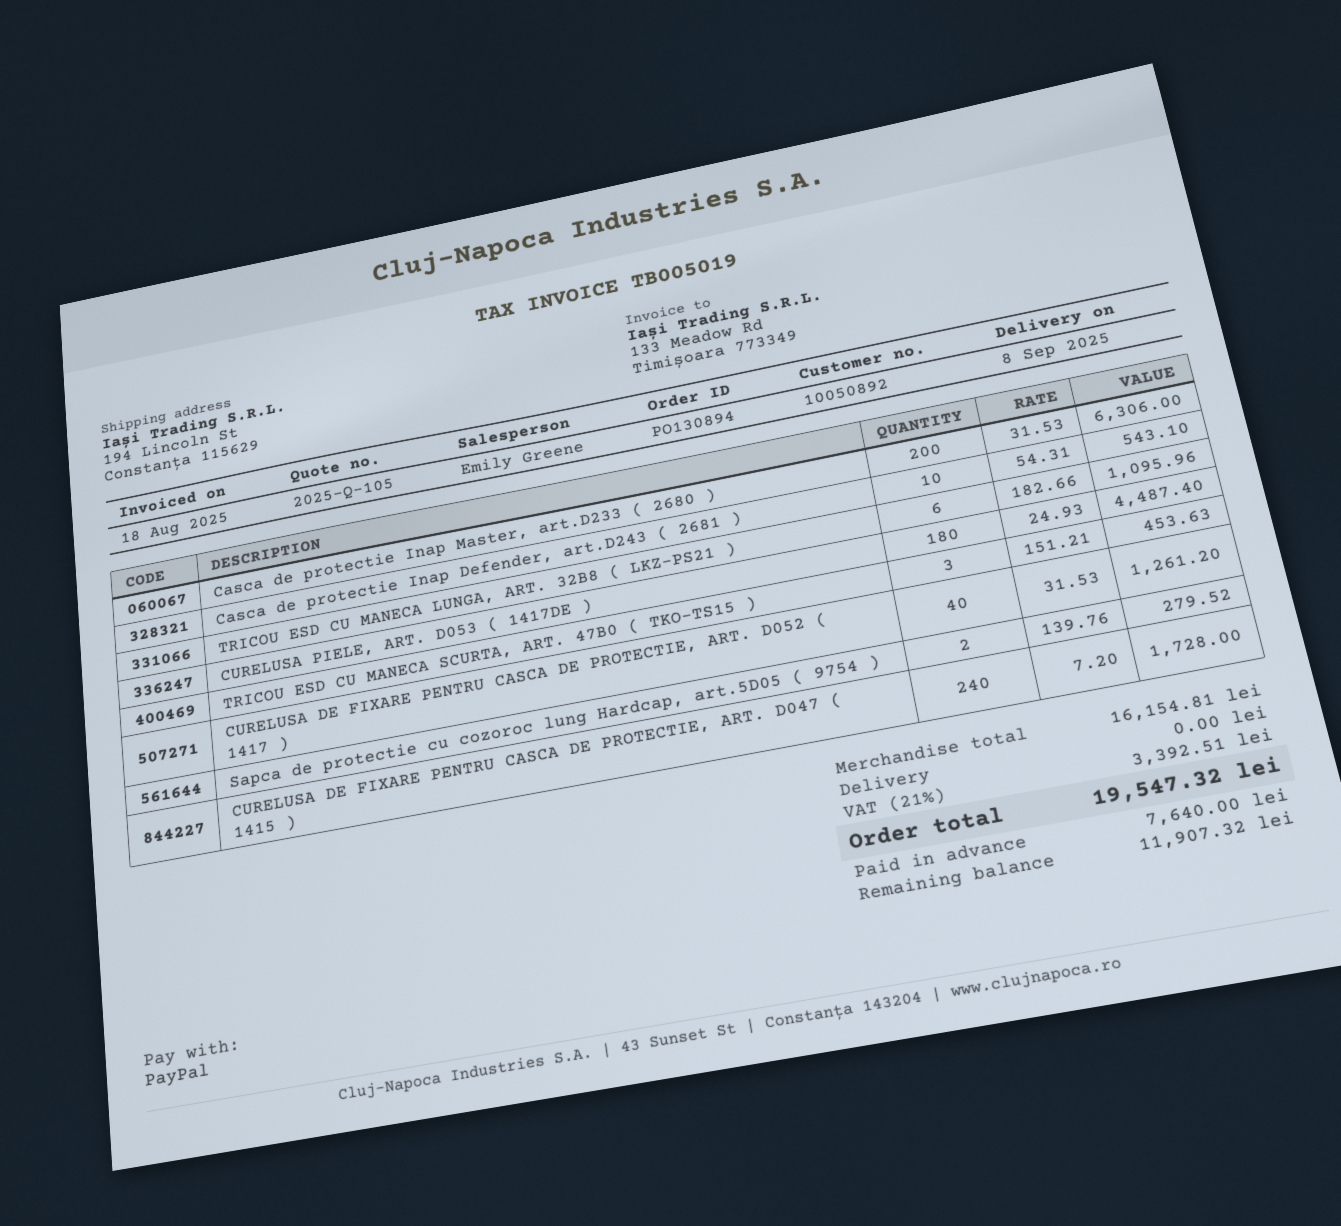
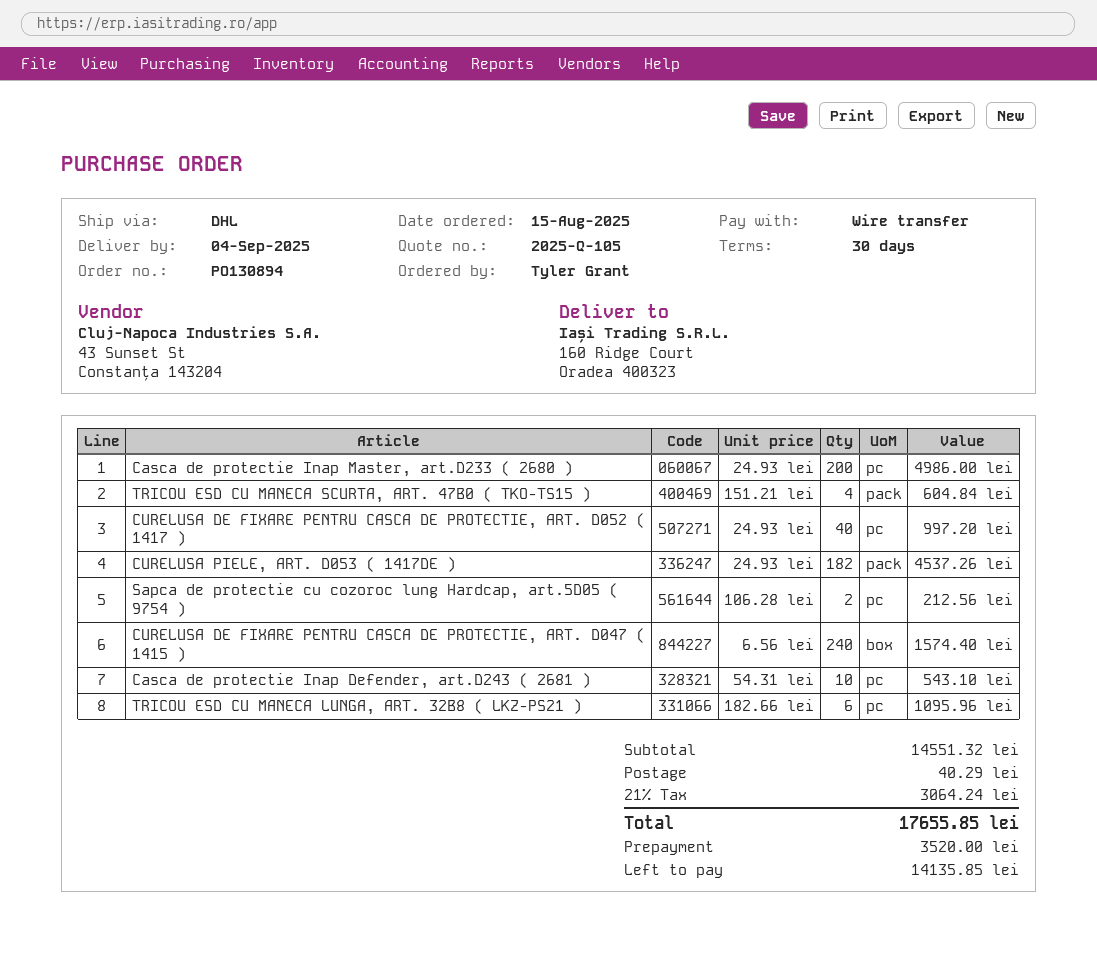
delivery date: 2025-09-08 -> 2025-09-04
payment method: PayPal -> bank transfer
ship to: 194 Lincoln St, Constanța 115629 -> 160 Ridge Court, Oradea 400323
Casca de protectie Inap Master, art.D233 ( 2680 ): 200 x 31.53 = 6306.00 -> 200 x 24.93 = 4986.00
CURELUSA PIELE, ART. D053 ( 1417DE ): 180 x 24.93 = 4487.40 -> 182 x 24.93 = 4537.26
TRICOU ESD CU MANECA SCURTA, ART. 47B0 ( TKO-TS15 ): 3 x 151.21 = 453.63 -> 4 x 151.21 = 604.84
CURELUSA DE FIXARE PENTRU CASCA DE PROTECTIE, ART. D052 ( 1417 ): 40 x 31.53 = 1261.20 -> 40 x 24.93 = 997.20
Sapca de protectie cu cozoroc lung Hardcap, art.5D05 ( 9754 ): 2 x 139.76 = 279.52 -> 2 x 106.28 = 212.56
CURELUSA DE FIXARE PENTRU CASCA DE PROTECTIE, ART. D047 ( 1415 ): 240 x 7.20 = 1728.00 -> 240 x 6.56 = 1574.40
subtotal: 16154.81 -> 14551.32
shipping: 0.00 -> 40.29
tax: 21% = 3392.51 -> 21% = 3064.24
total: 19547.32 -> 17655.85
deposit: 7640.00 -> 3520.00
balance: 11907.32 -> 14135.85

